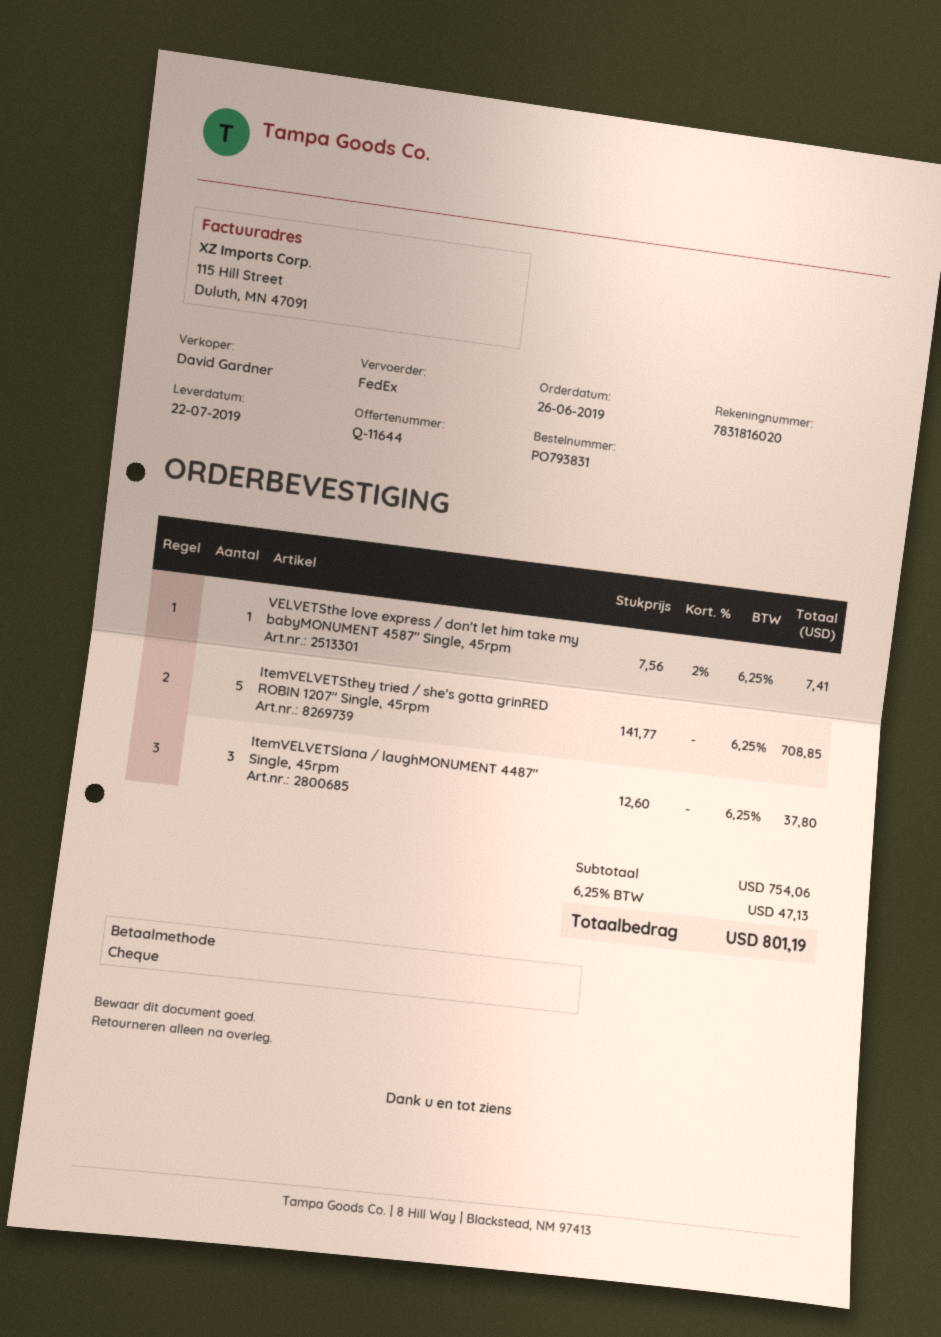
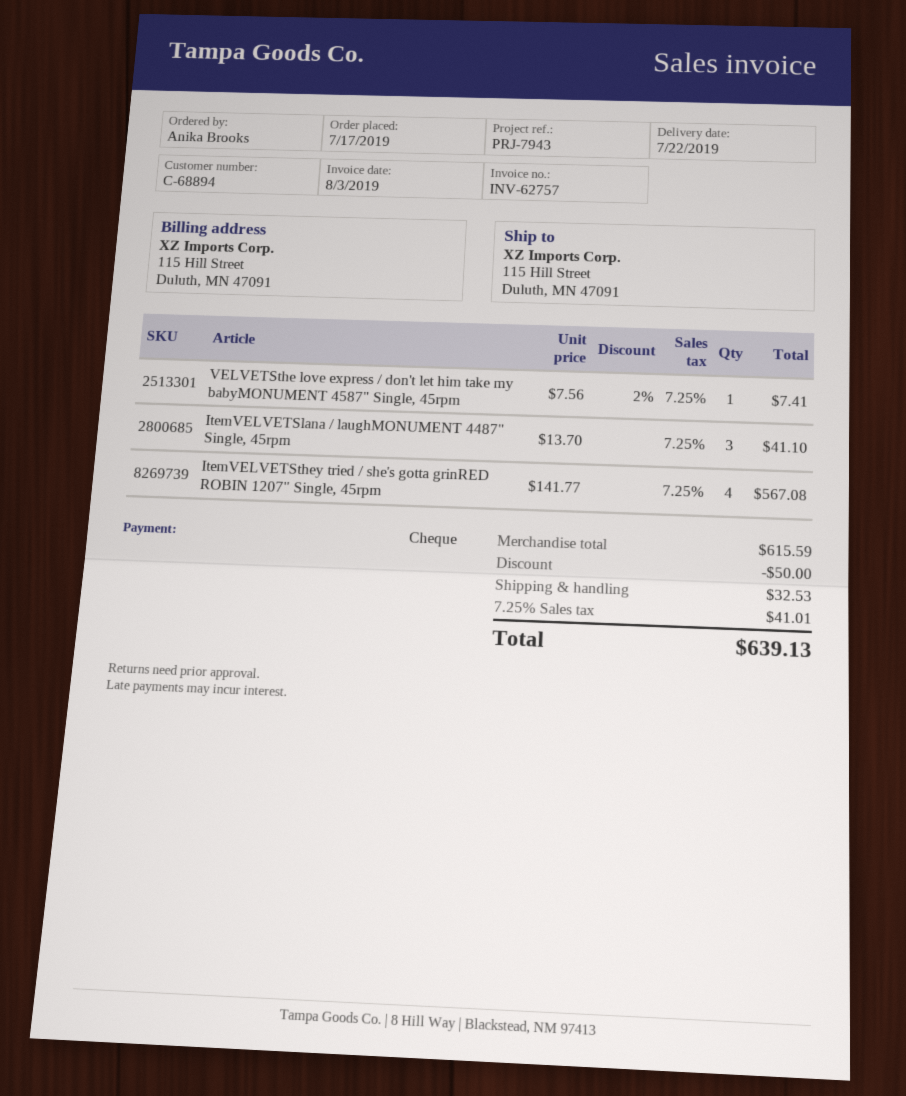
order date: 2019-06-26 -> 2019-07-17
ItemVELVETSthey tried / she's gotta grinRED ROBIN 1207" Single, 45rpm: 5 x 141.77 = 708.85 -> 4 x 141.77 = 567.08
ItemVELVETSlana / laughMONUMENT 4487" Single, 45rpm: 3 x 12.60 = 37.80 -> 3 x 13.70 = 41.10
subtotal: 754.06 -> 615.59
discount: none -> 50.00
shipping: none -> 32.53
tax: 6.25% = 47.13 -> 7.25% = 41.01
total: 801.19 -> 639.13

